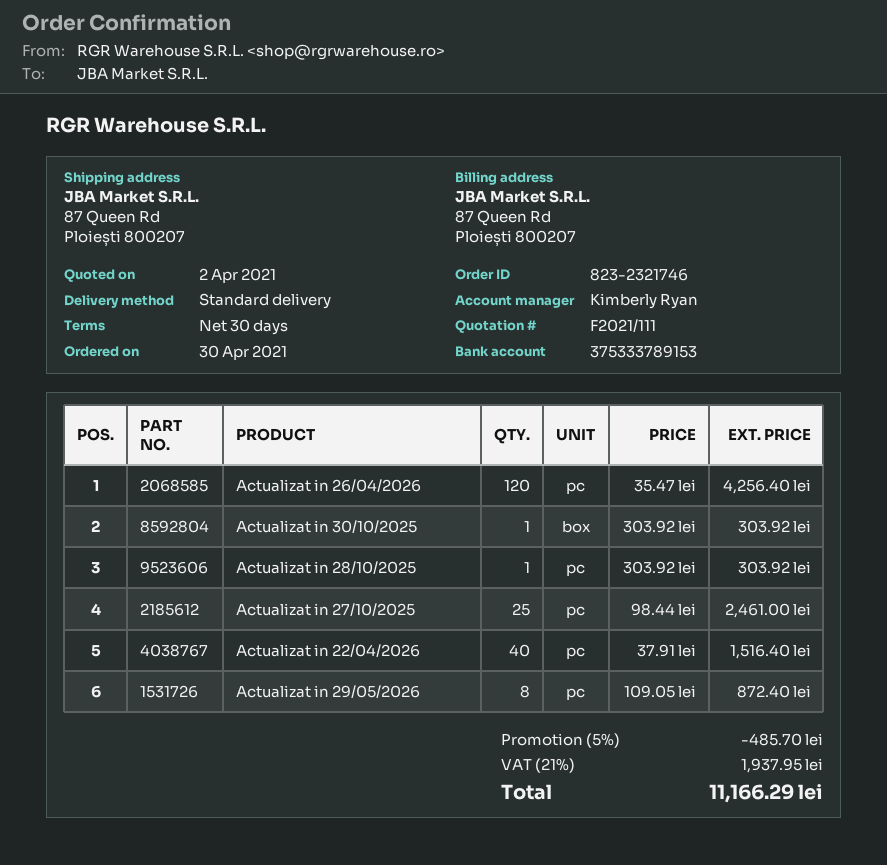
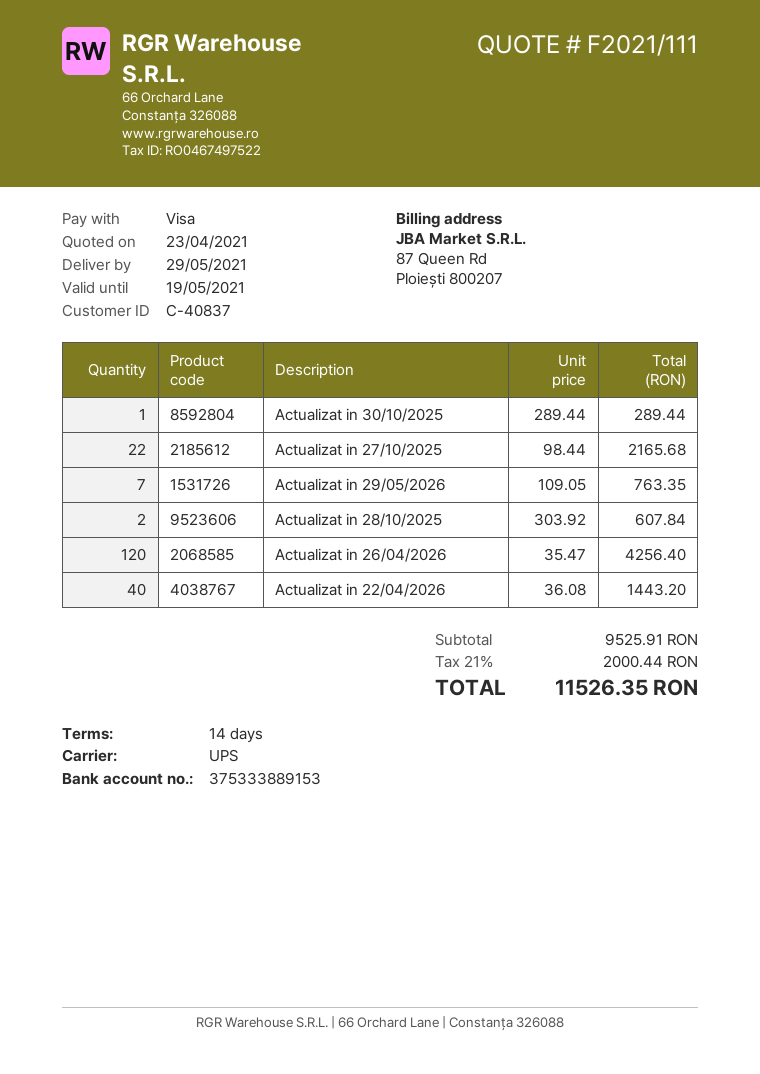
quote date: 2021-04-02 -> 2021-04-23
payment terms: 30 days -> 14 days
bank account: 375333789153 -> 375333889153
shipping method: standard -> UPS
Actualizat in 30/10/2025: 1 x 303.92 = 303.92 -> 1 x 289.44 = 289.44
Actualizat in 28/10/2025: 1 x 303.92 = 303.92 -> 2 x 303.92 = 607.84
Actualizat in 27/10/2025: 25 x 98.44 = 2461.00 -> 22 x 98.44 = 2165.68
Actualizat in 22/04/2026: 40 x 37.91 = 1516.40 -> 40 x 36.08 = 1443.20
Actualizat in 29/05/2026: 8 x 109.05 = 872.40 -> 7 x 109.05 = 763.35
discount: 5% = 485.70 -> none
tax: 21% = 1937.95 -> 21% = 2000.44
total: 11166.29 -> 11526.35

